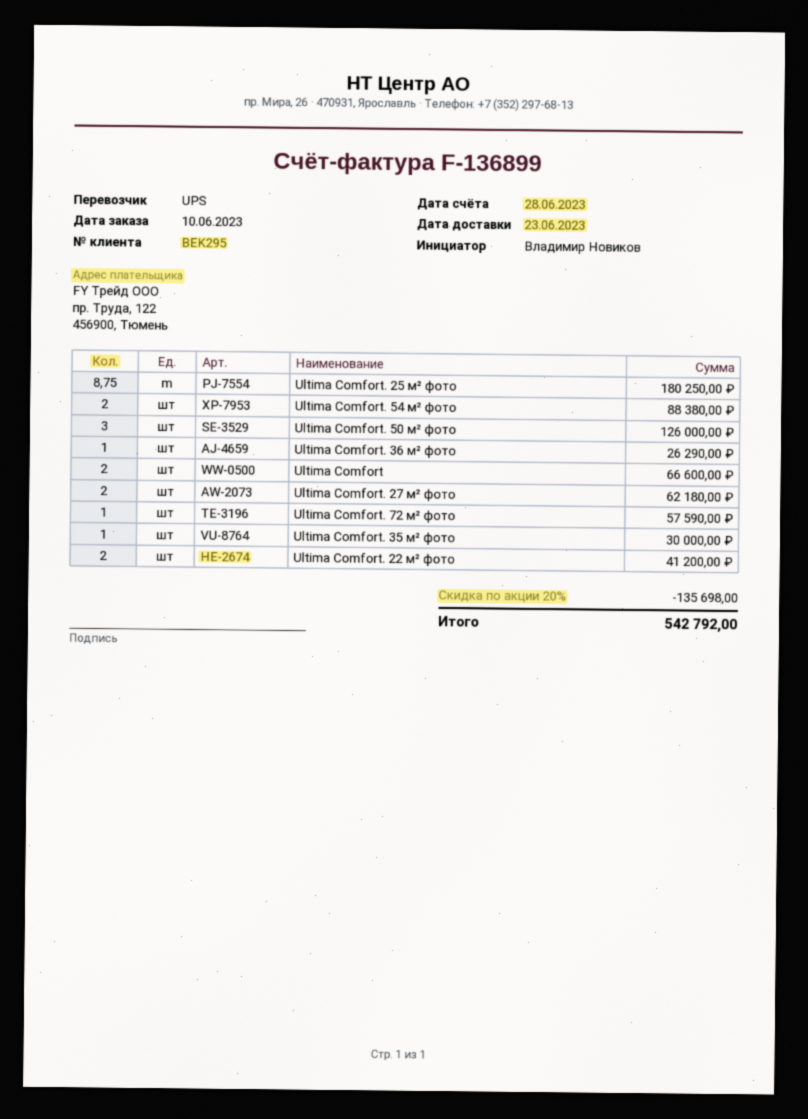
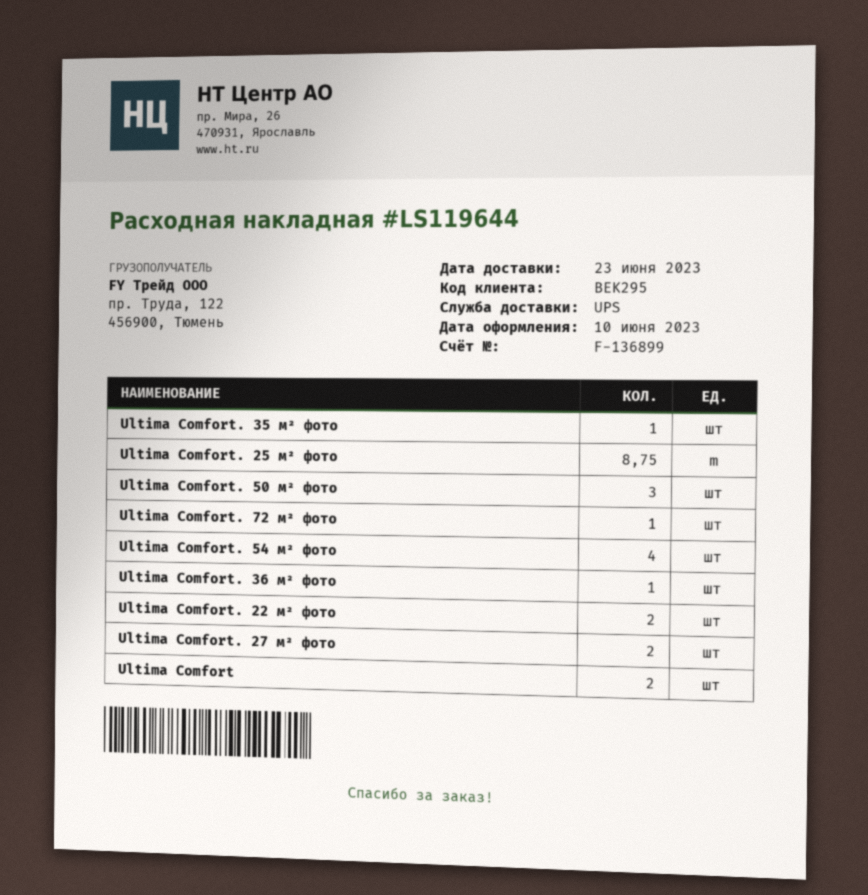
Ultima Comfort. 54 м² фото: 2 -> 4

